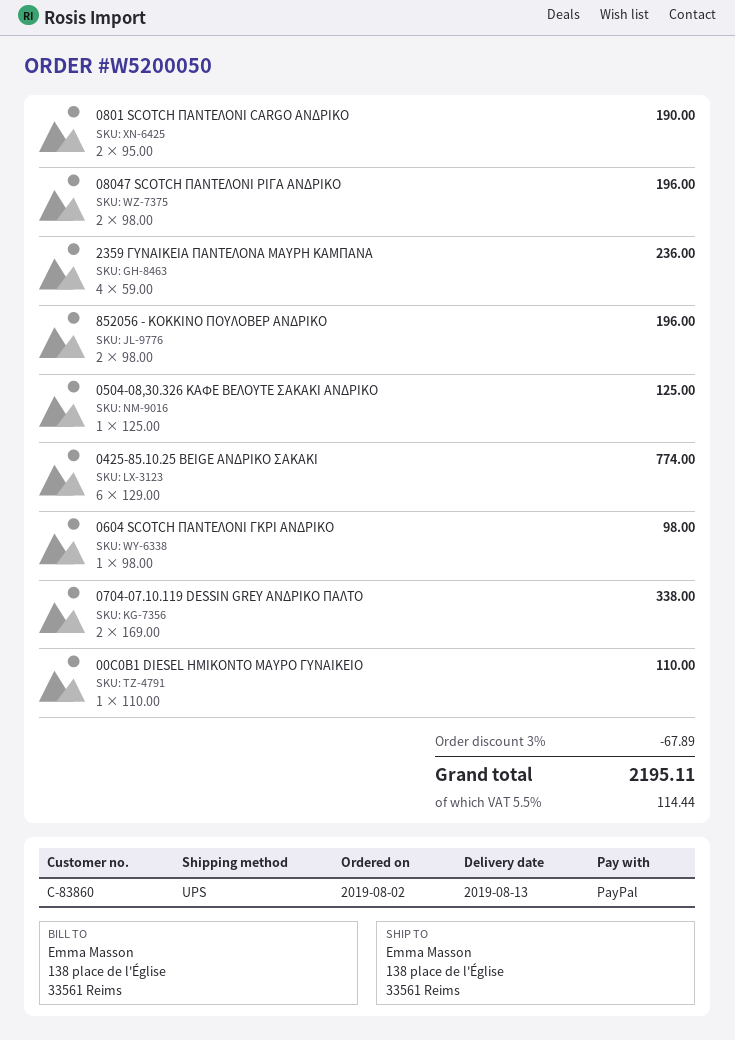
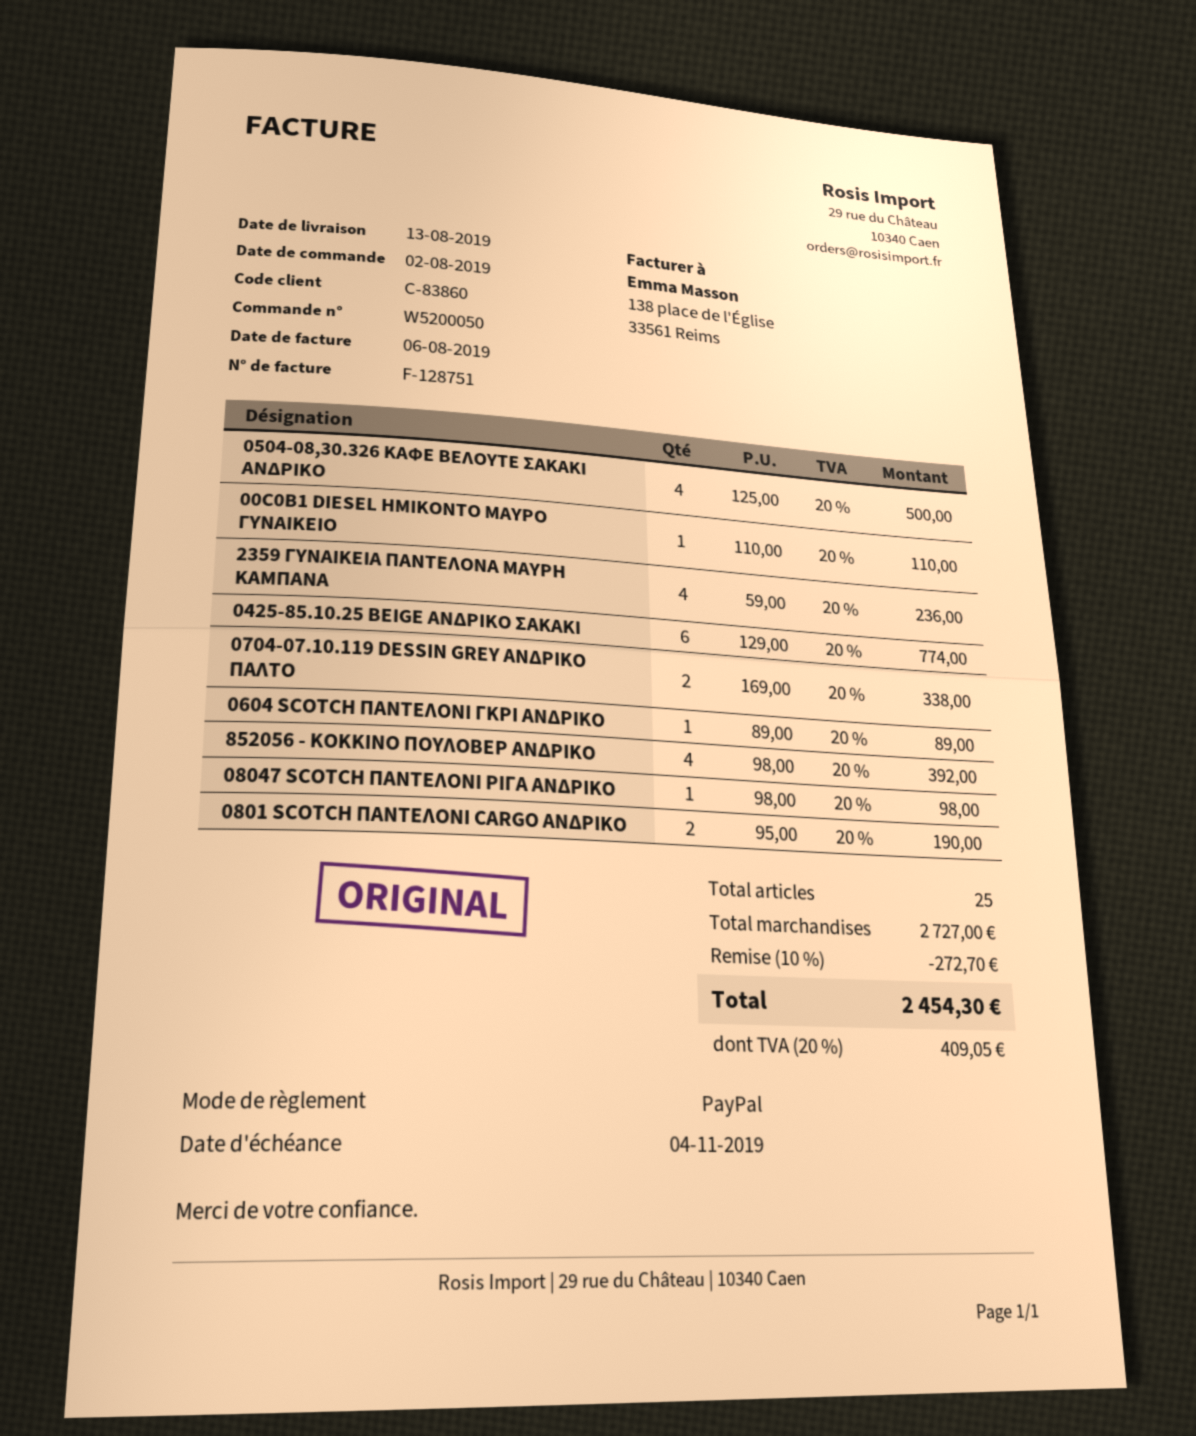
08047 SCOTCH ΠΑΝΤΕΛΟΝΙ ΡΙΓΑ ΑΝΔΡΙΚΟ: 2 x 98.00 = 196.00 -> 1 x 98.00 = 98.00
852056 - ΚΟΚΚΙΝΟ ΠΟΥΛΟΒΕΡ ΑΝΔΡΙΚΟ: 2 x 98.00 = 196.00 -> 4 x 98.00 = 392.00
0504-08,30.326 ΚΑΦΕ ΒΕΛΟΥΤΕ ΣΑΚΑΚΙ ΑΝΔΡΙΚΟ: 1 x 125.00 = 125.00 -> 4 x 125.00 = 500.00
0604 SCOTCH ΠΑΝΤΕΛΟΝΙ ΓΚΡΙ ΑΝΔΡΙΚΟ: 1 x 98.00 = 98.00 -> 1 x 89.00 = 89.00
discount: 3% = 67.89 -> 10% = 272.70
tax: 5.5% = 114.44 -> 20% = 409.05
total: 2195.11 -> 2454.30

